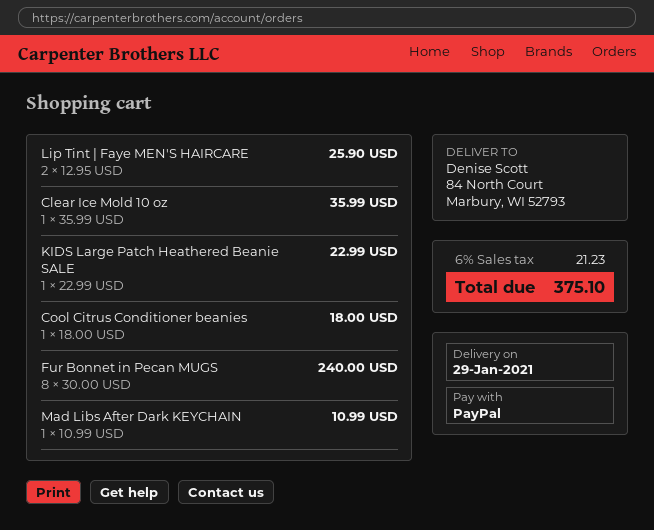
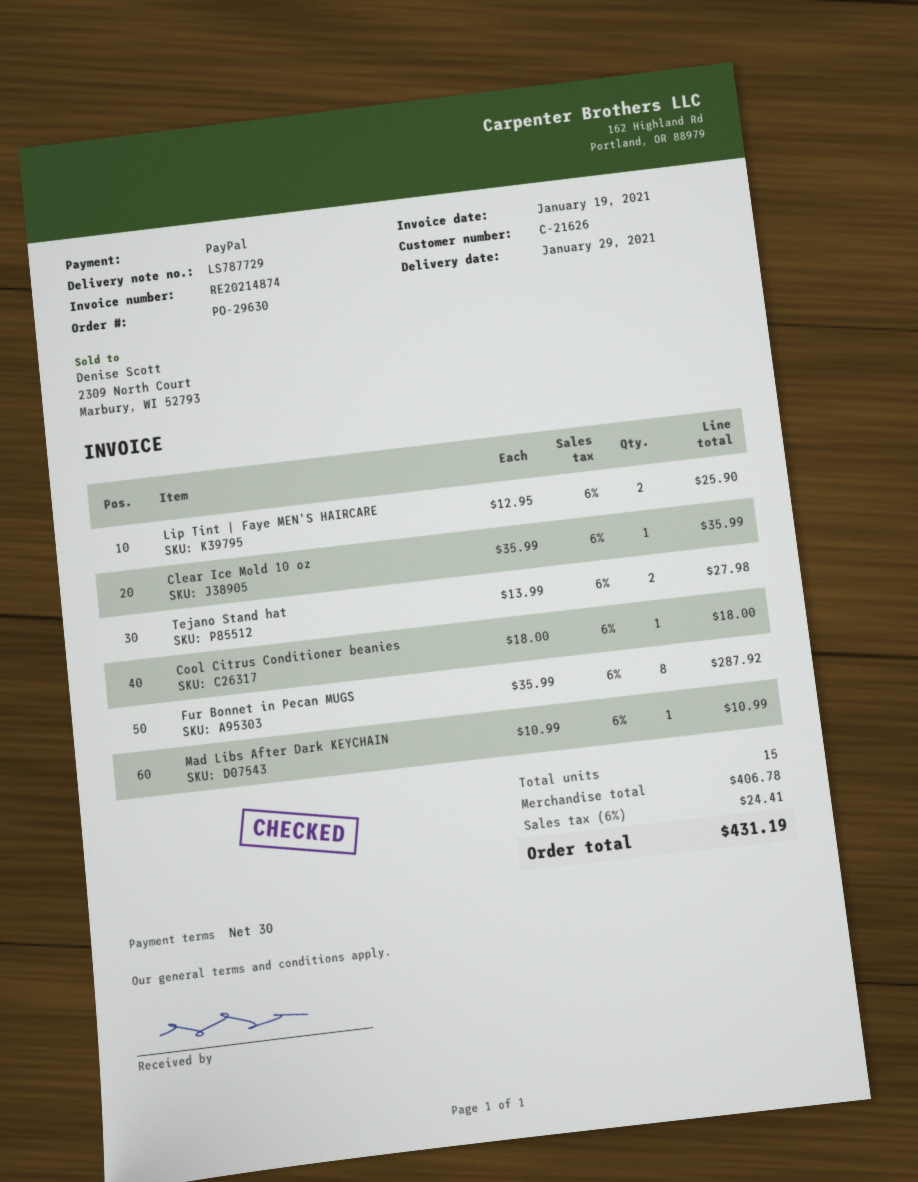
KIDS Large Patch Heathered Beanie SALE: 1 x 22.99 = 22.99 -> none
Fur Bonnet in Pecan MUGS: 8 x 30.00 = 240.00 -> 8 x 35.99 = 287.92
Tejano Stand hat: none -> 2 x 13.99 = 27.98
tax: 6% = 21.23 -> 6% = 24.41
total: 375.10 -> 431.19

